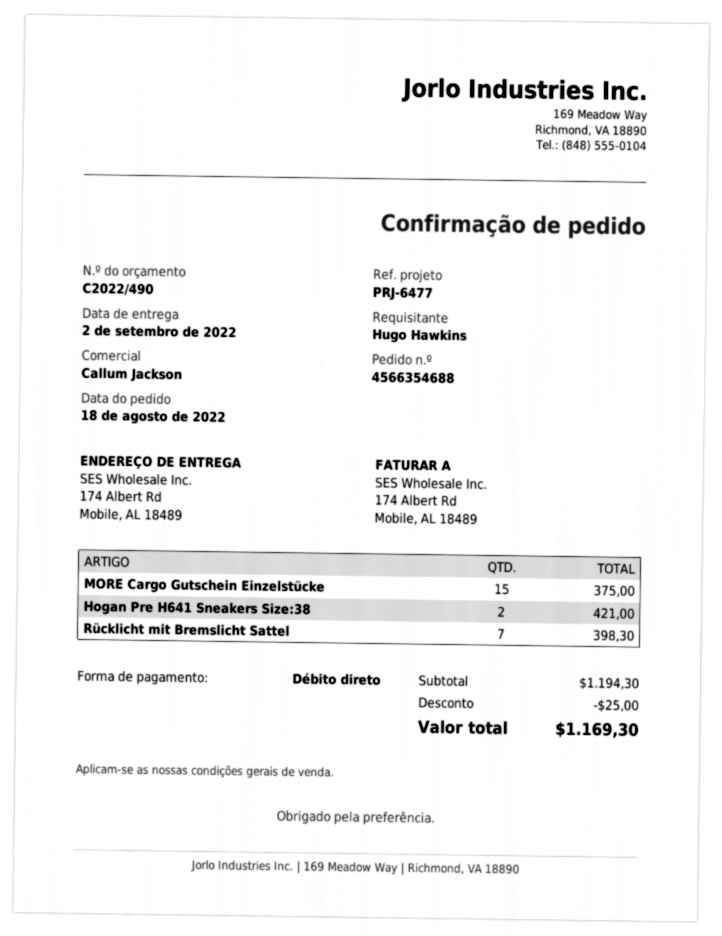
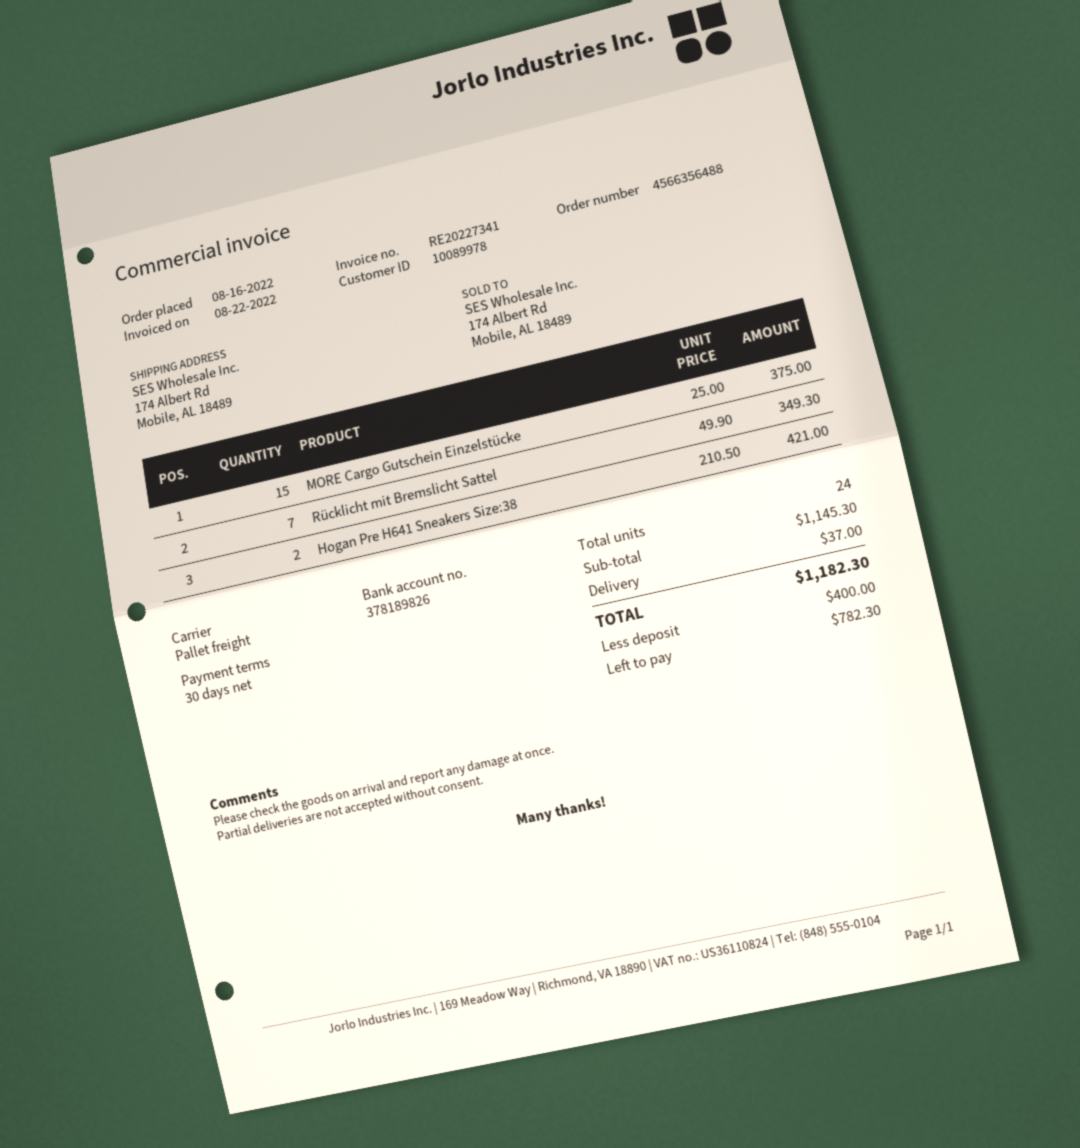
order number: 4566354688 -> 4566356488
order date: 2022-08-18 -> 2022-08-16
Rücklicht mit Bremslicht Sattel: 7 for 398.30 -> 7 for 349.30
subtotal: 1194.30 -> 1145.30
discount: 25.00 -> none
shipping: none -> 37.00
total: 1169.30 -> 1182.30

